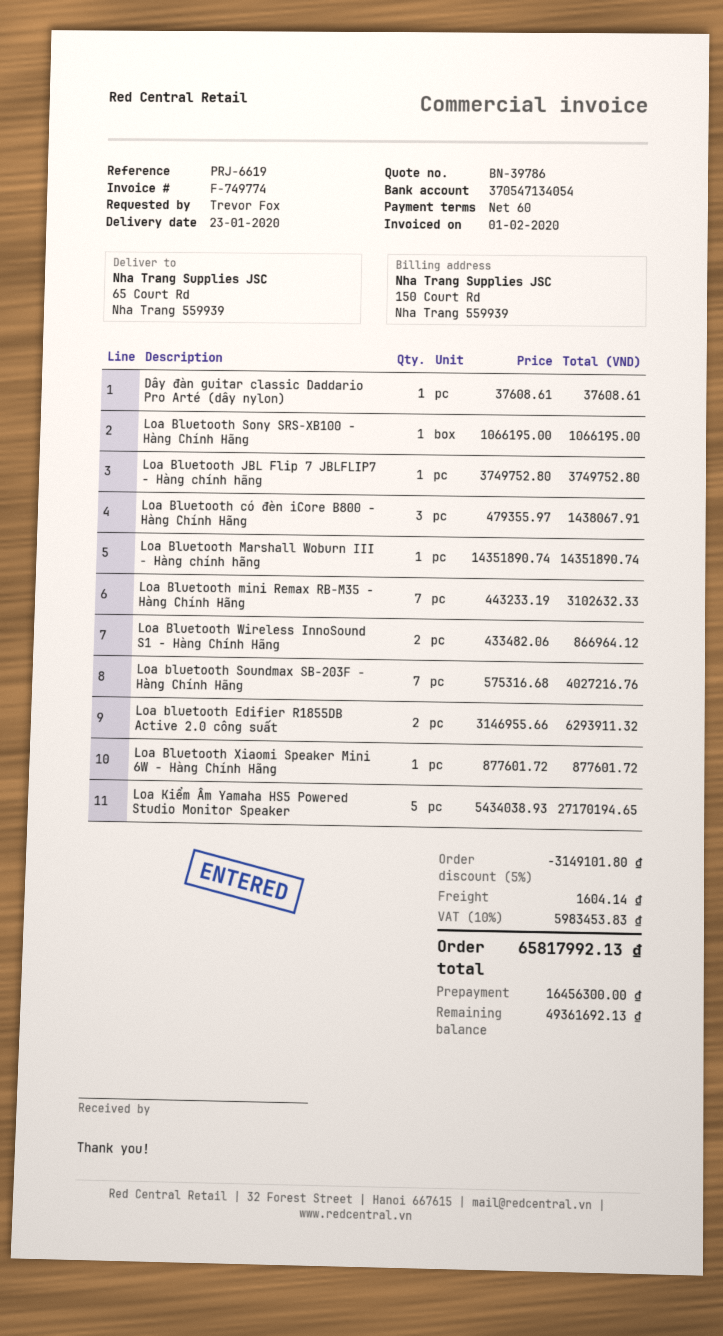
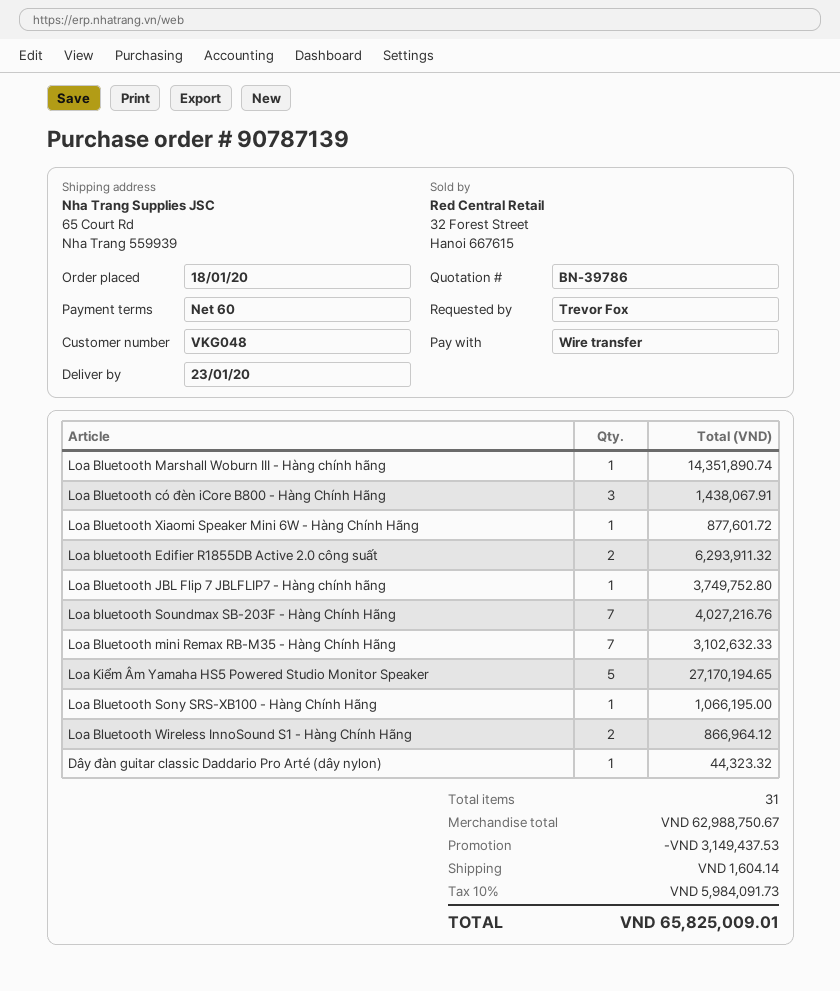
Dây đàn guitar classic Daddario Pro Arté (dây nylon): 1 for 37608.61 -> 1 for 44323.32
discount: 3149101.80 -> 3149437.53
tax: 10% = 5983453.83 -> 10% = 5984091.73
total: 65817992.13 -> 65825009.01

